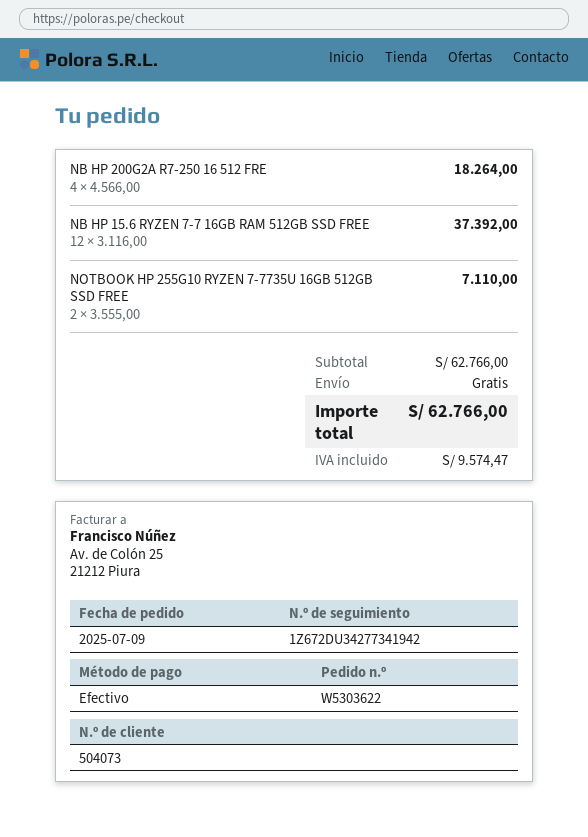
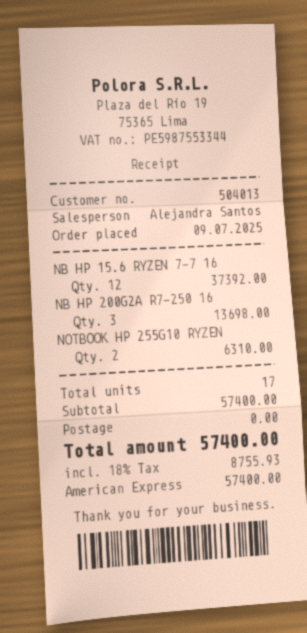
customer number: 504073 -> 504013
payment method: cash -> American Express
NB HP 200G2A R7-250 16 512 FRE: 4 for 18264.00 -> 3 for 13698.00
NOTBOOK HP 255G10 RYZEN 7-7735U 16GB 512GB SSD FREE: 2 for 7110.00 -> 2 for 6310.00
subtotal: 62766.00 -> 57400.00
tax: 9574.47 -> 8755.93
total: 62766.00 -> 57400.00

